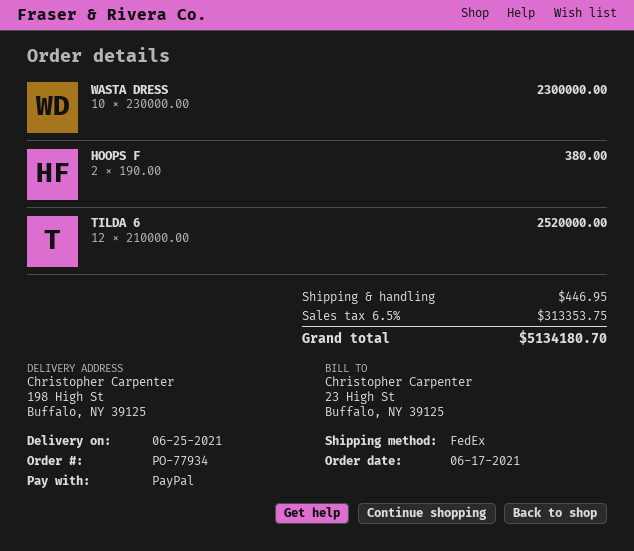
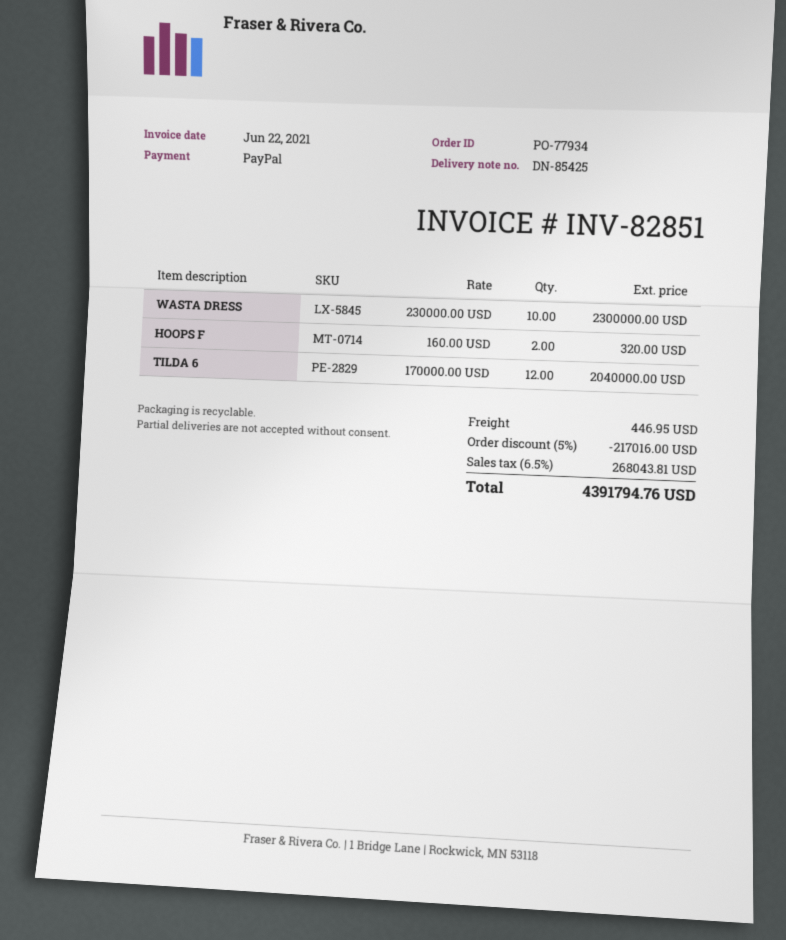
HOOPS F: 2 x 190.00 = 380.00 -> 2 x 160.00 = 320.00
TILDA 6: 12 x 210000.00 = 2520000.00 -> 12 x 170000.00 = 2040000.00
discount: none -> 5% = 217016.00
tax: 6.5% = 313353.75 -> 6.5% = 268043.81
total: 5134180.70 -> 4391794.76

